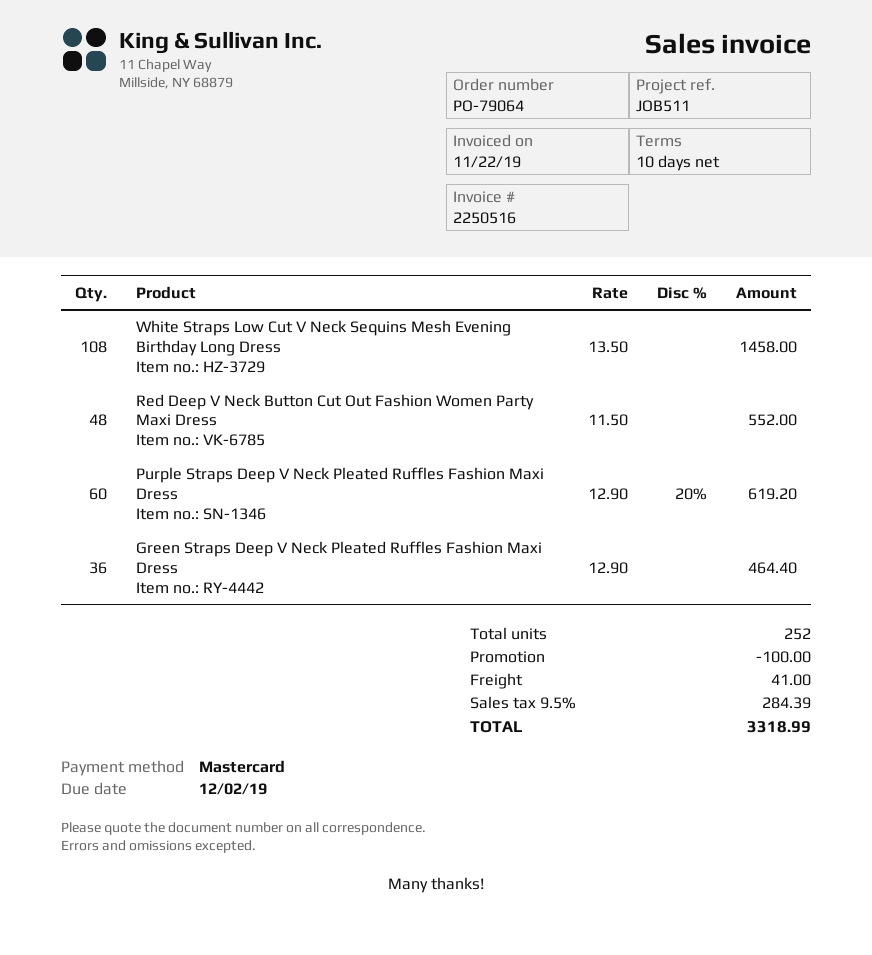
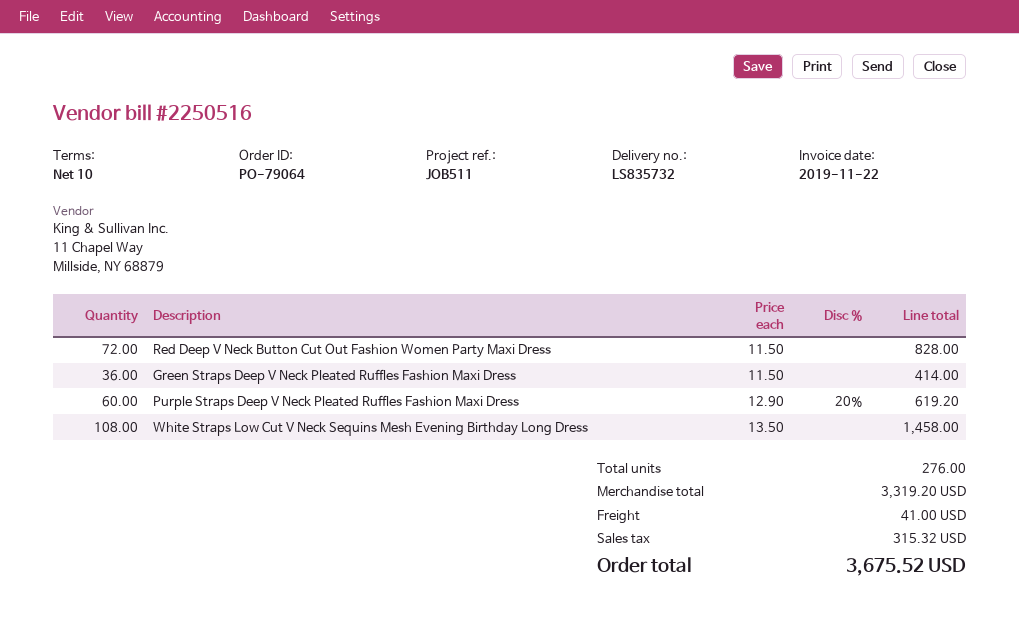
Red Deep V Neck Button Cut Out Fashion Women Party Maxi Dress: 48 x 11.50 = 552.00 -> 72 x 11.50 = 828.00
Green Straps Deep V Neck Pleated Ruffles Fashion Maxi Dress: 36 x 12.90 = 464.40 -> 36 x 11.50 = 414.00
total quantity: 252 -> 276
discount: 100.00 -> none
tax: 284.39 -> 315.32
total: 3318.99 -> 3675.52

